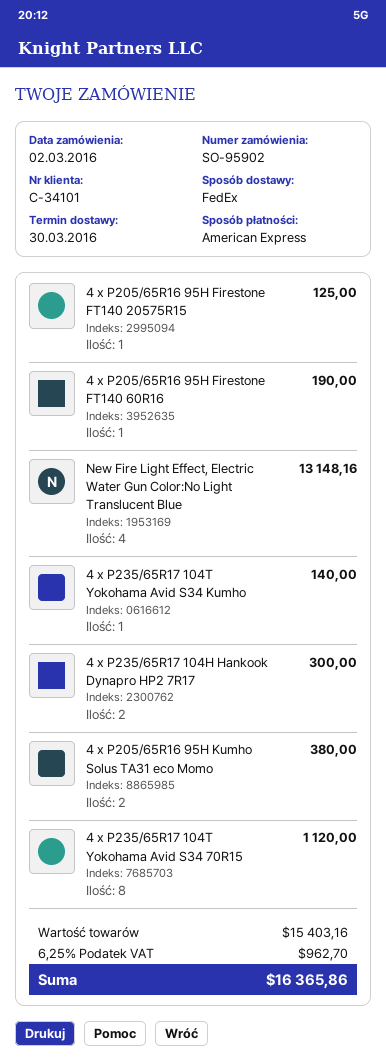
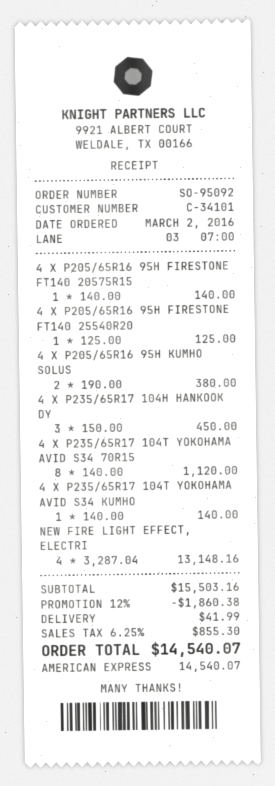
order number: SO-95902 -> SO-95092
4 x P205/65R16 95H Firestone FT140 20575R15: 1 for 125.00 -> 1 for 140.00
4 x P205/65R16 95H Firestone FT140 60R16: 1 for 190.00 -> none
4 x P235/65R17 104H Hankook Dynapro HP2 7R17: 2 for 300.00 -> 3 for 450.00
4 X P205/65R16 95H FIRESTONE FT140 25540R20: none -> 1 for 125.00
subtotal: 15403.16 -> 15503.16
discount: none -> 12% = 1860.38
shipping: none -> 41.99
tax: 6.25% = 962.70 -> 6.25% = 855.30
total: 16365.86 -> 14540.07

